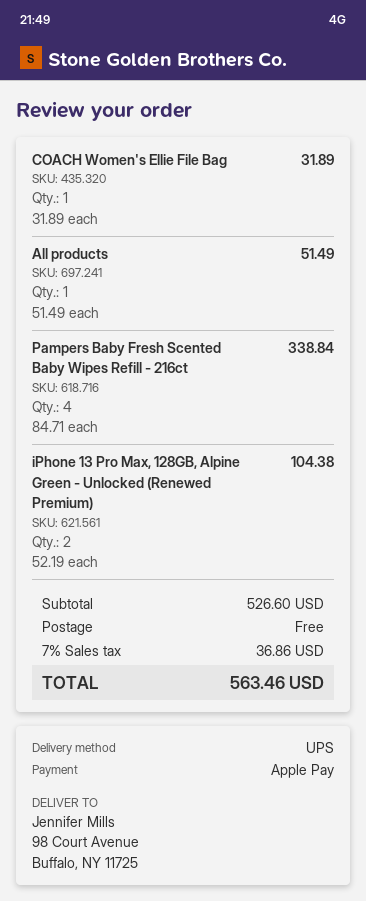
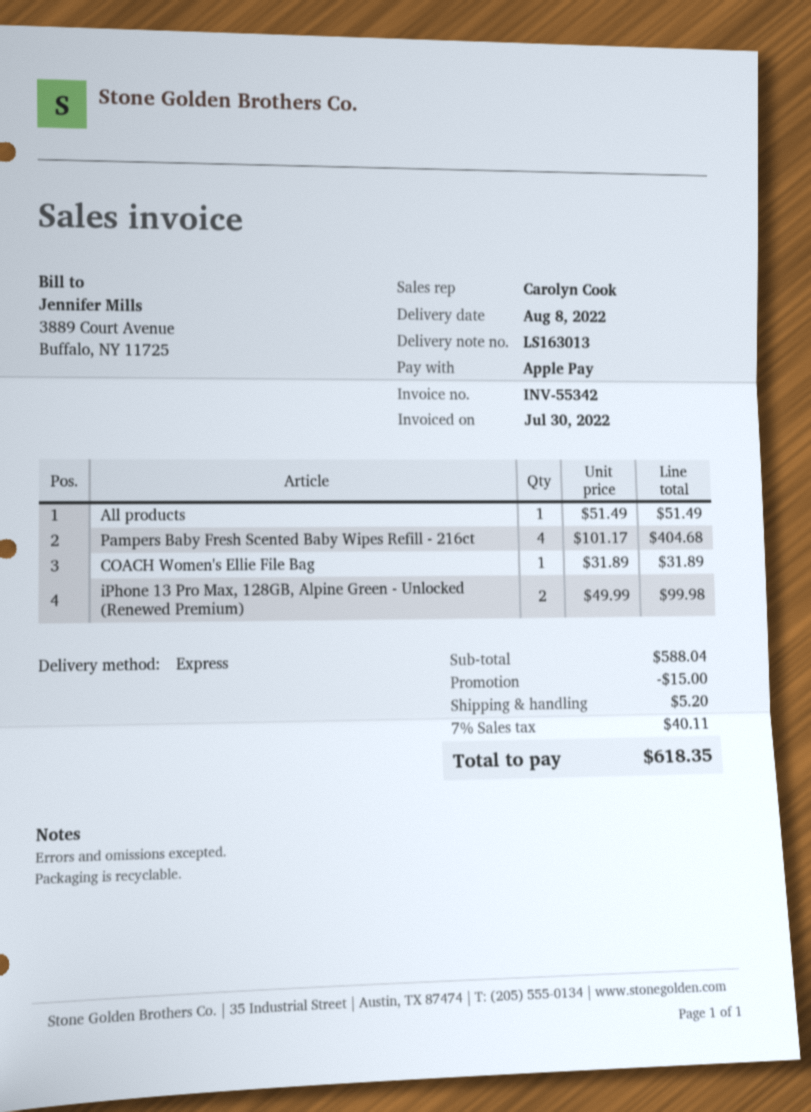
shipping method: UPS -> express
Pampers Baby Fresh Scented Baby Wipes Refill - 216ct: 4 x 84.71 = 338.84 -> 4 x 101.17 = 404.68
iPhone 13 Pro Max, 128GB, Alpine Green - Unlocked (Renewed Premium): 2 x 52.19 = 104.38 -> 2 x 49.99 = 99.98
subtotal: 526.60 -> 588.04
discount: none -> 15.00
shipping: 0.00 -> 5.20
tax: 7% = 36.86 -> 7% = 40.11
total: 563.46 -> 618.35

